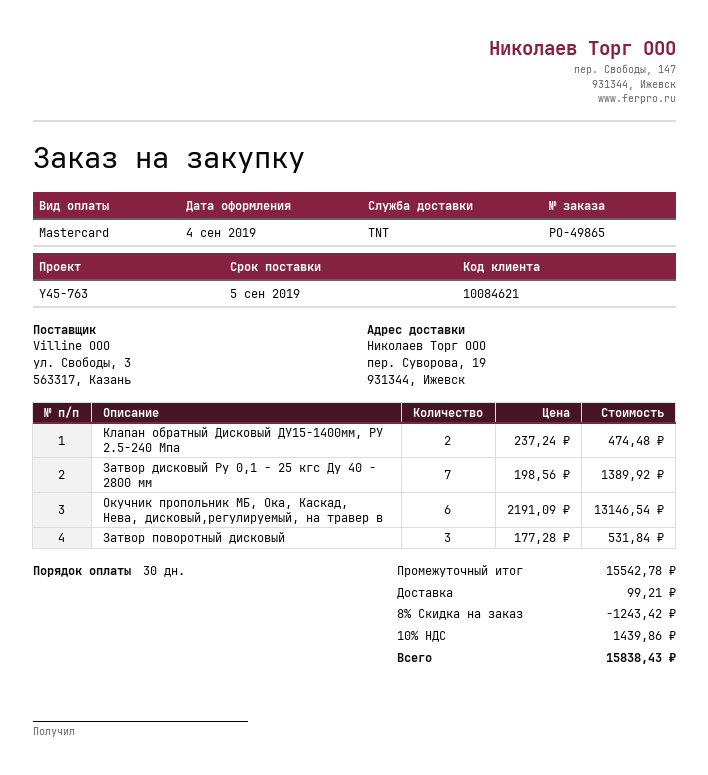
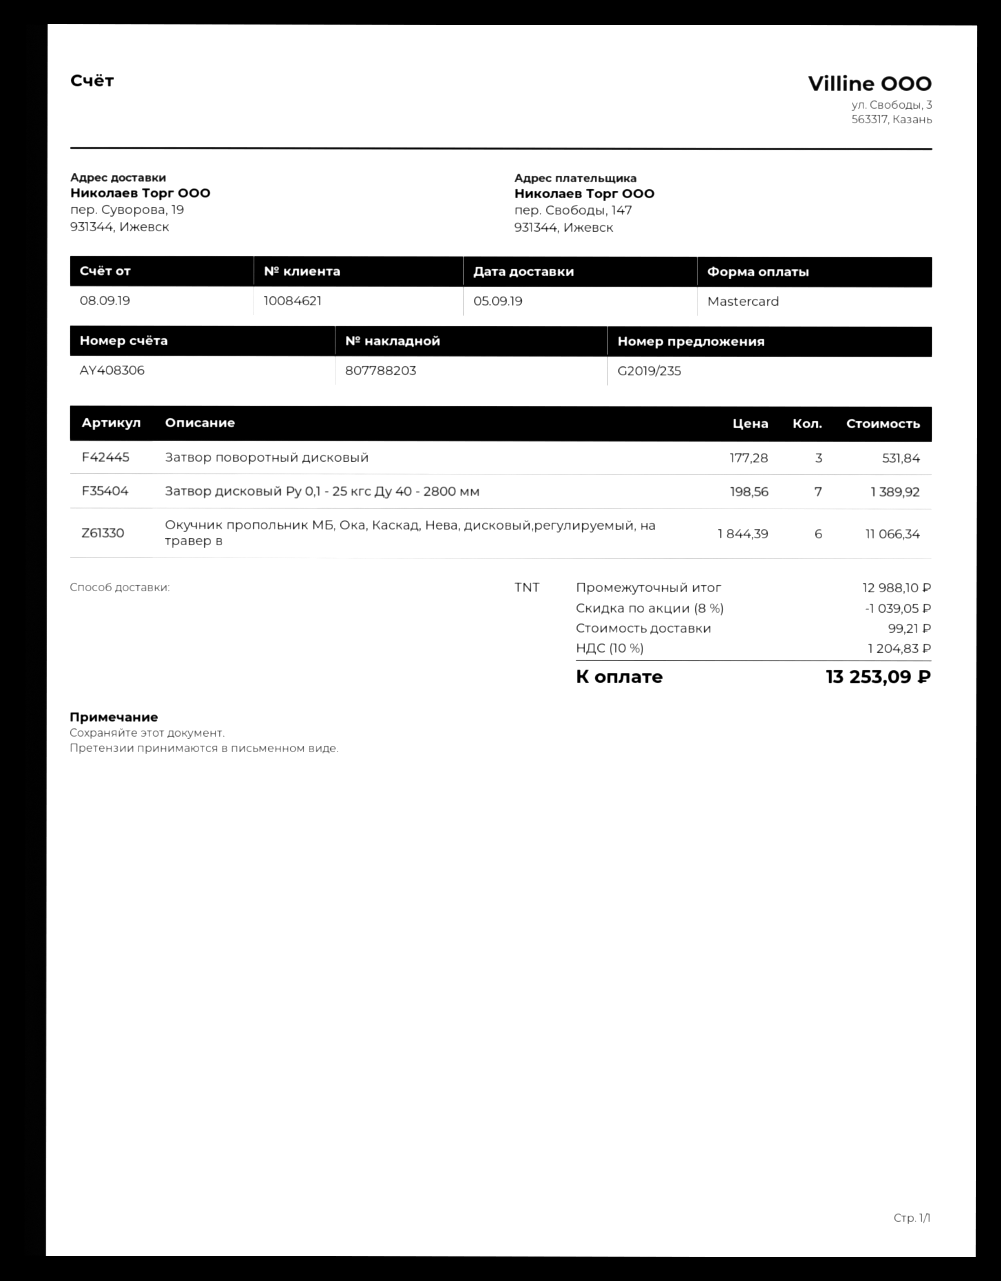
Клапан обратный Дисковый ДУ15-1400мм, РУ 2.5-240 Мпа: 2 x 237.24 = 474.48 -> none
Окучник пропольник МБ, Ока, Каскад, Нева, дисковый,регулируемый, на травер в: 6 x 2191.09 = 13146.54 -> 6 x 1844.39 = 11066.34
subtotal: 15542.78 -> 12988.10
discount: 8% = 1243.42 -> 8% = 1039.05
tax: 10% = 1439.86 -> 10% = 1204.83
total: 15838.43 -> 13253.09

